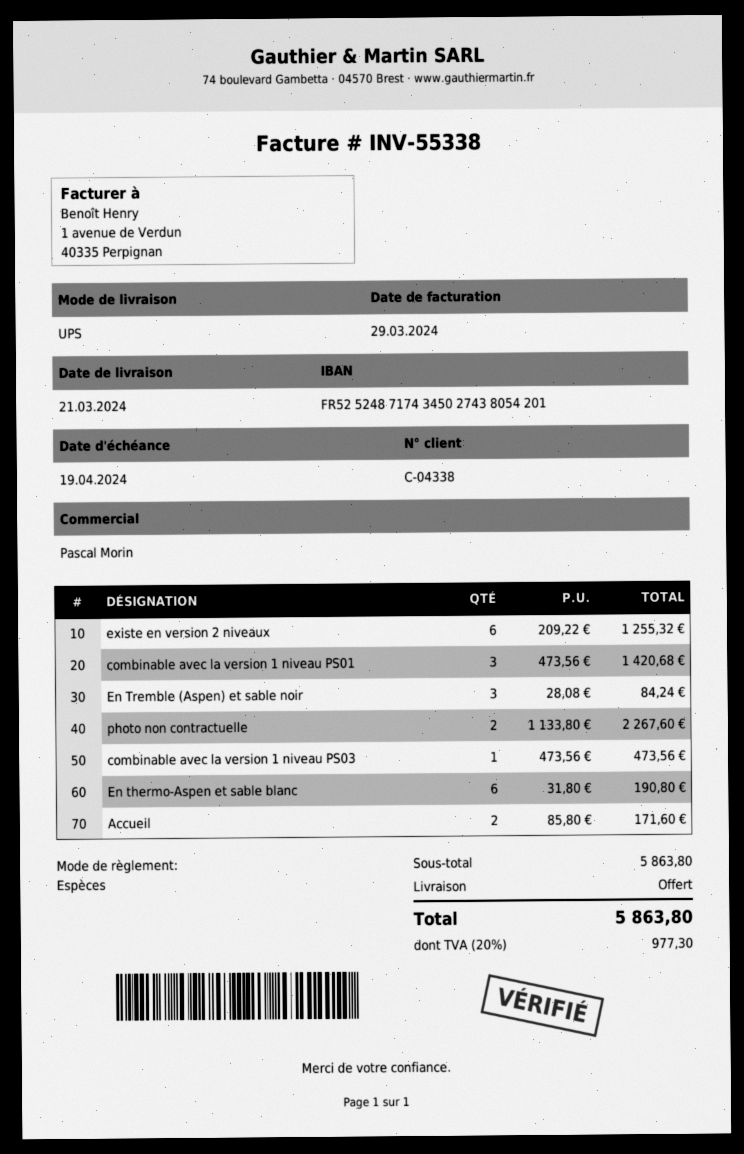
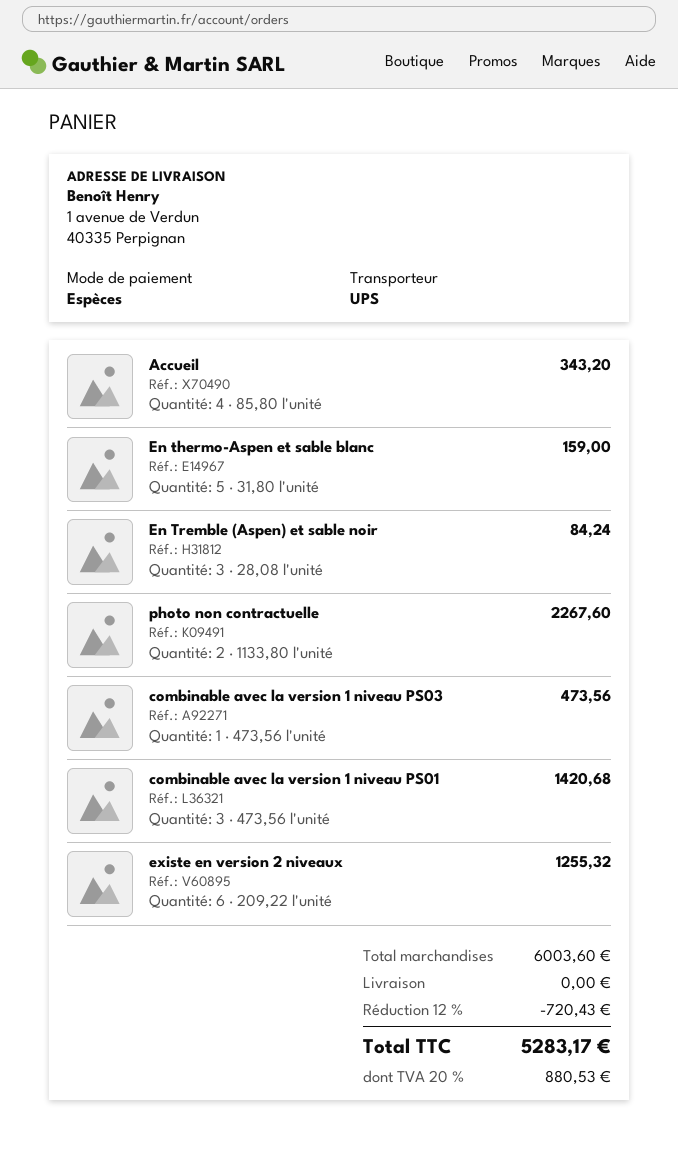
En thermo-Aspen et sable blanc: 6 x 31.80 = 190.80 -> 5 x 31.80 = 159.00
Accueil: 2 x 85.80 = 171.60 -> 4 x 85.80 = 343.20
subtotal: 5863.80 -> 6003.60
discount: none -> 12% = 720.43
tax: 20% = 977.30 -> 20% = 880.53
total: 5863.80 -> 5283.17

